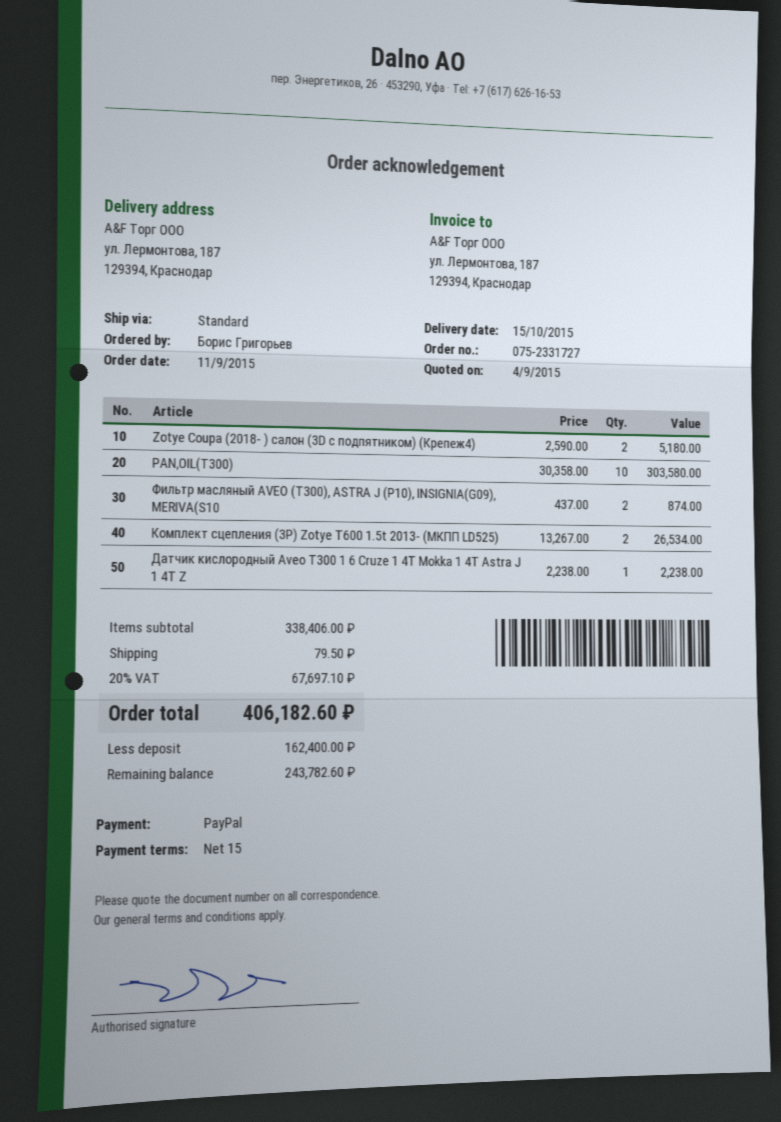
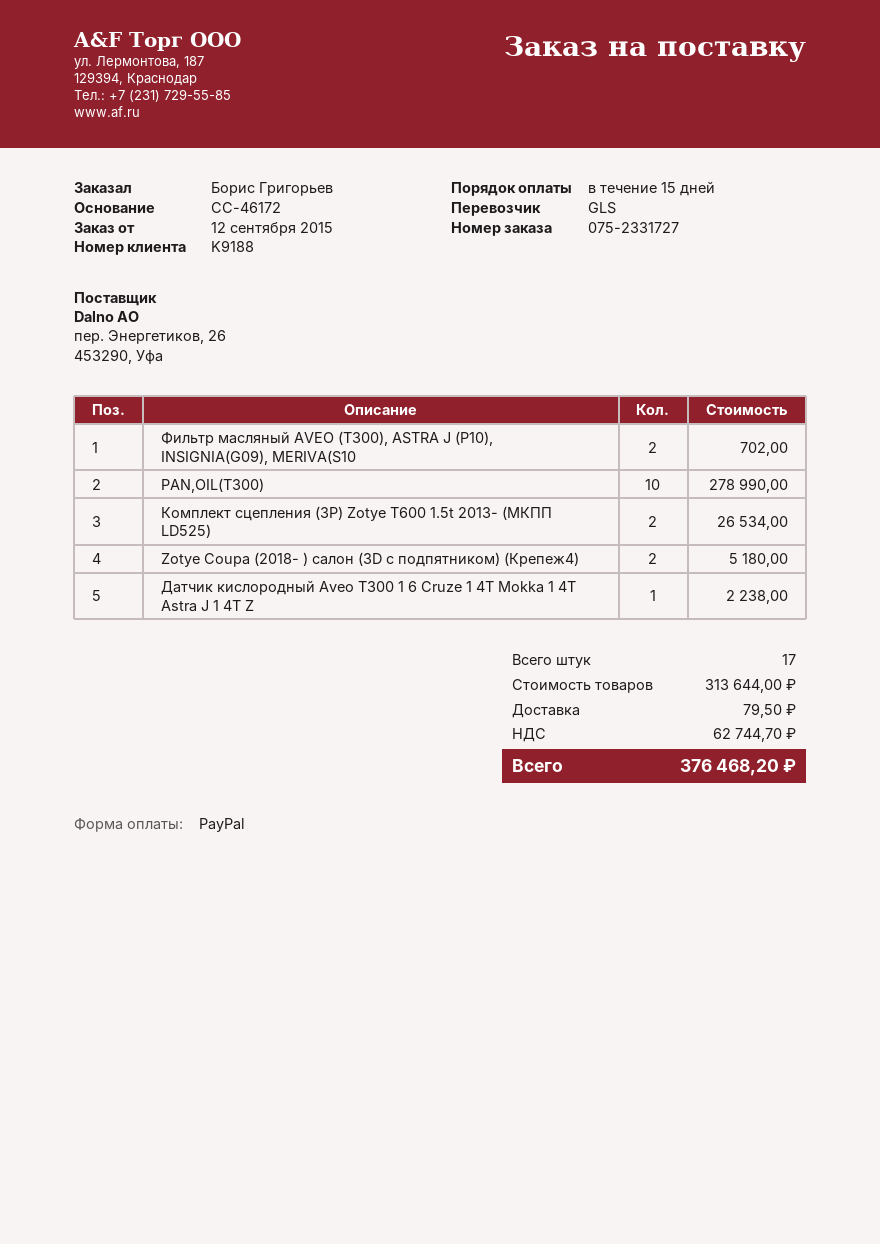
order date: 2015-09-11 -> 2015-09-12
shipping method: standard -> GLS
PAN,OIL(T300): 10 for 303580.00 -> 10 for 278990.00
Фильтр масляный AVEO (T300), ASTRA J (P10), INSIGNIA(G09), MERIVA(S10: 2 for 874.00 -> 2 for 702.00
subtotal: 338406.00 -> 313644.00
tax: 67697.10 -> 62744.70
total: 406182.60 -> 376468.20

